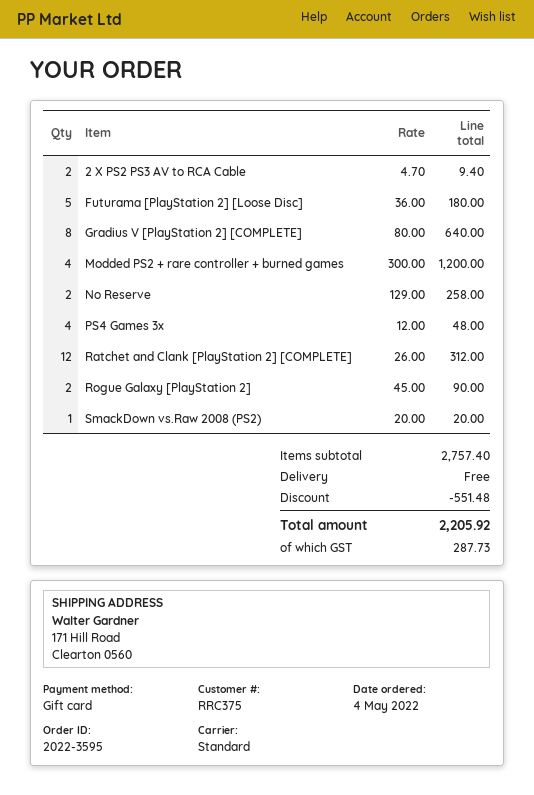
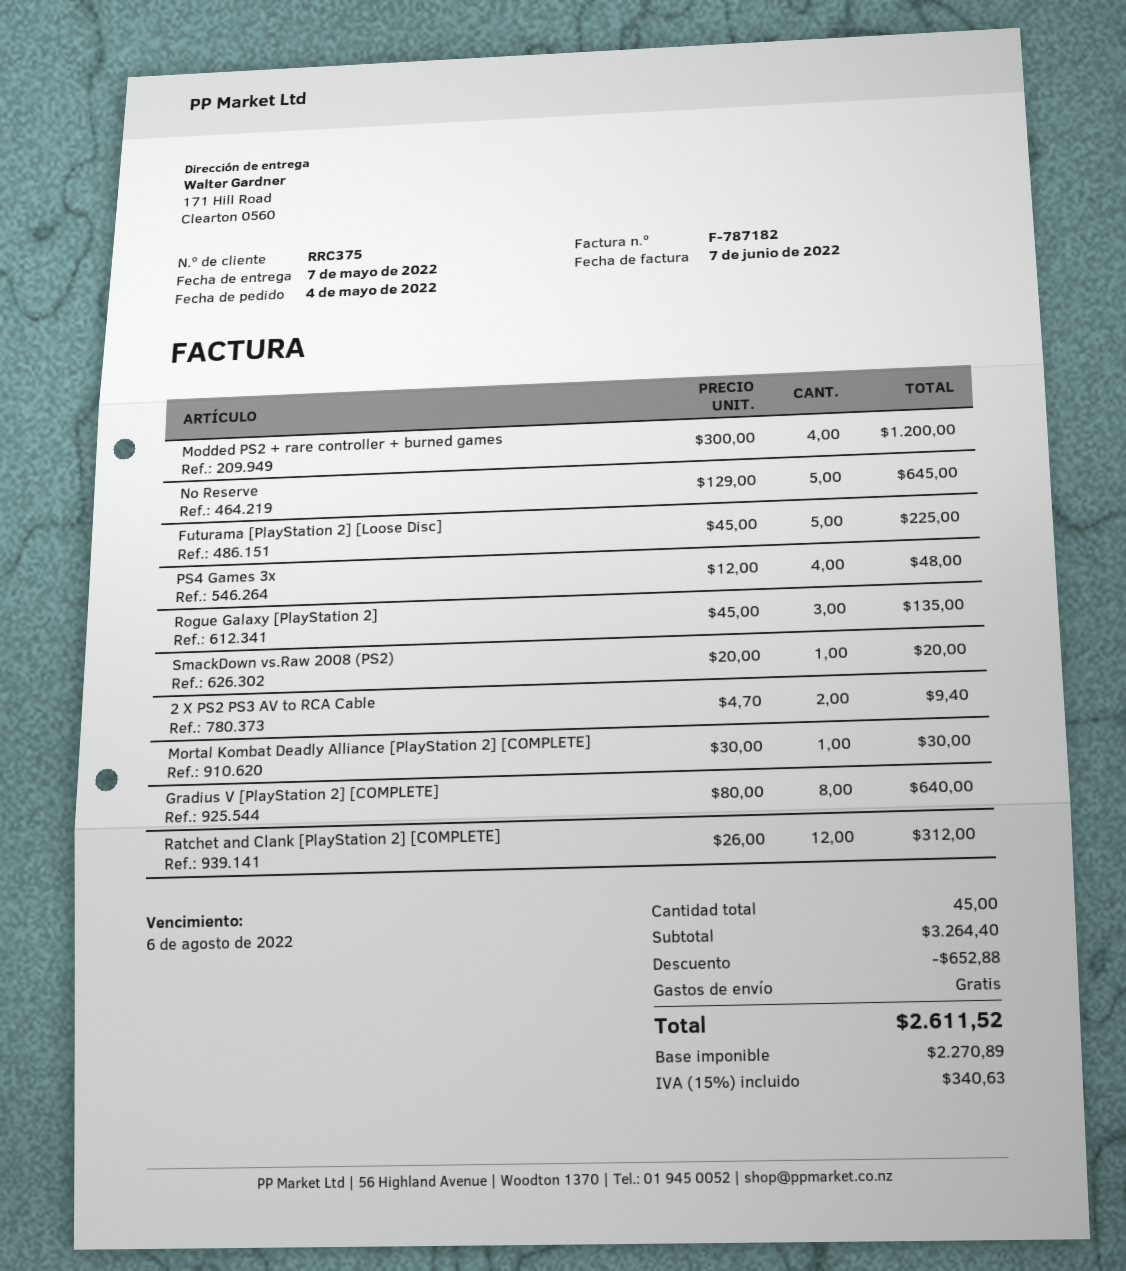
Futurama [PlayStation 2] [Loose Disc]: 5 x 36.00 = 180.00 -> 5 x 45.00 = 225.00
No Reserve: 2 x 129.00 = 258.00 -> 5 x 129.00 = 645.00
Rogue Galaxy [PlayStation 2]: 2 x 45.00 = 90.00 -> 3 x 45.00 = 135.00
Mortal Kombat Deadly Alliance [PlayStation 2] [COMPLETE]: none -> 1 x 30.00 = 30.00
subtotal: 2757.40 -> 3264.40
discount: 551.48 -> 652.88
tax: 287.73 -> 340.63
total: 2205.92 -> 2611.52

